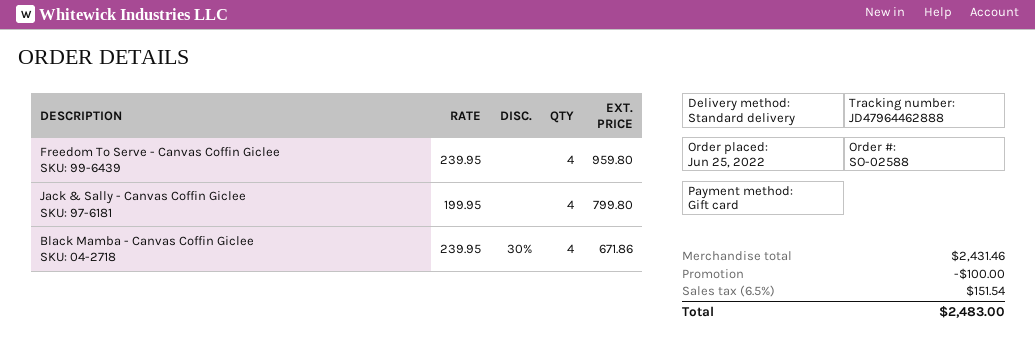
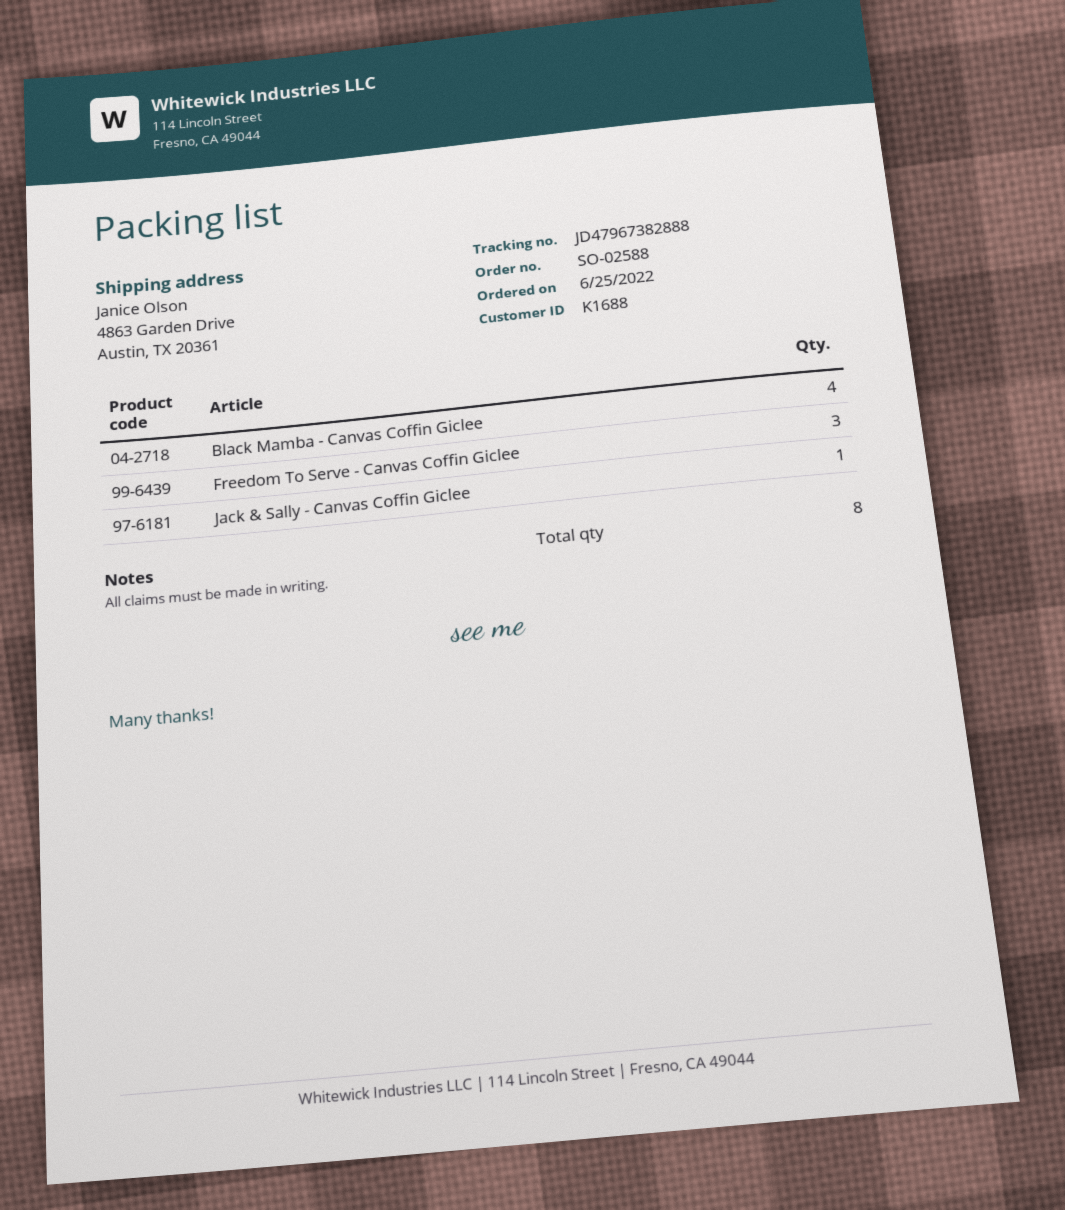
tracking number: JD47964462888 -> JD47967382888
Freedom To Serve - Canvas Coffin Giclee: 4 -> 3
Jack & Sally - Canvas Coffin Giclee: 4 -> 1

